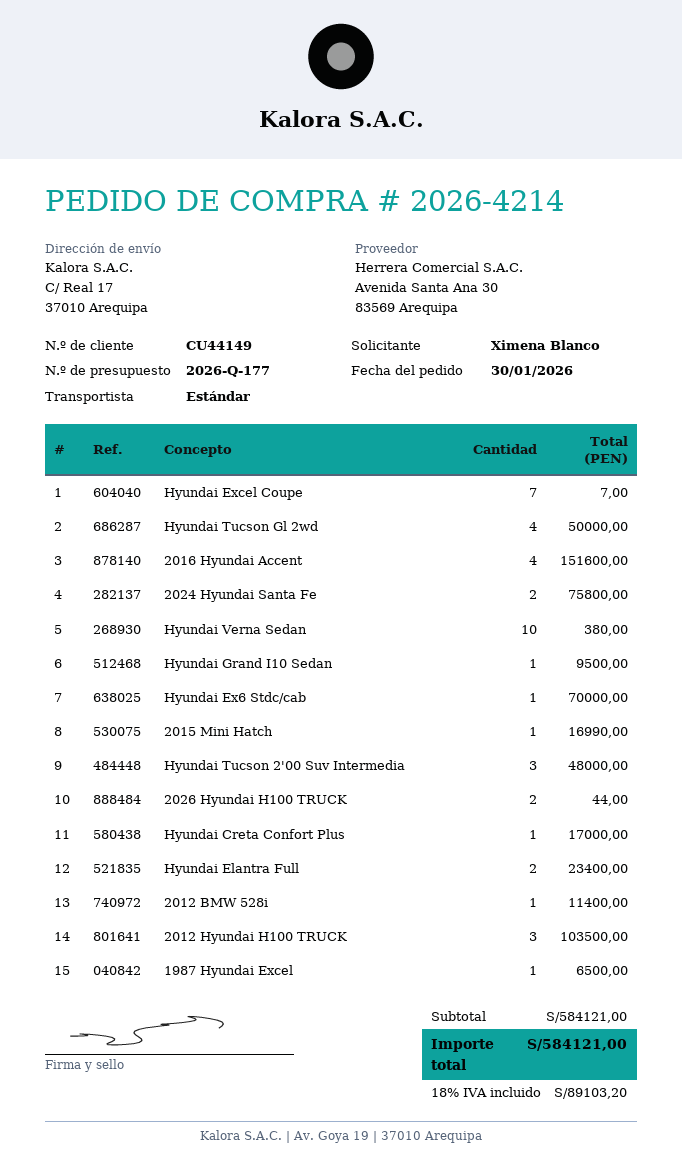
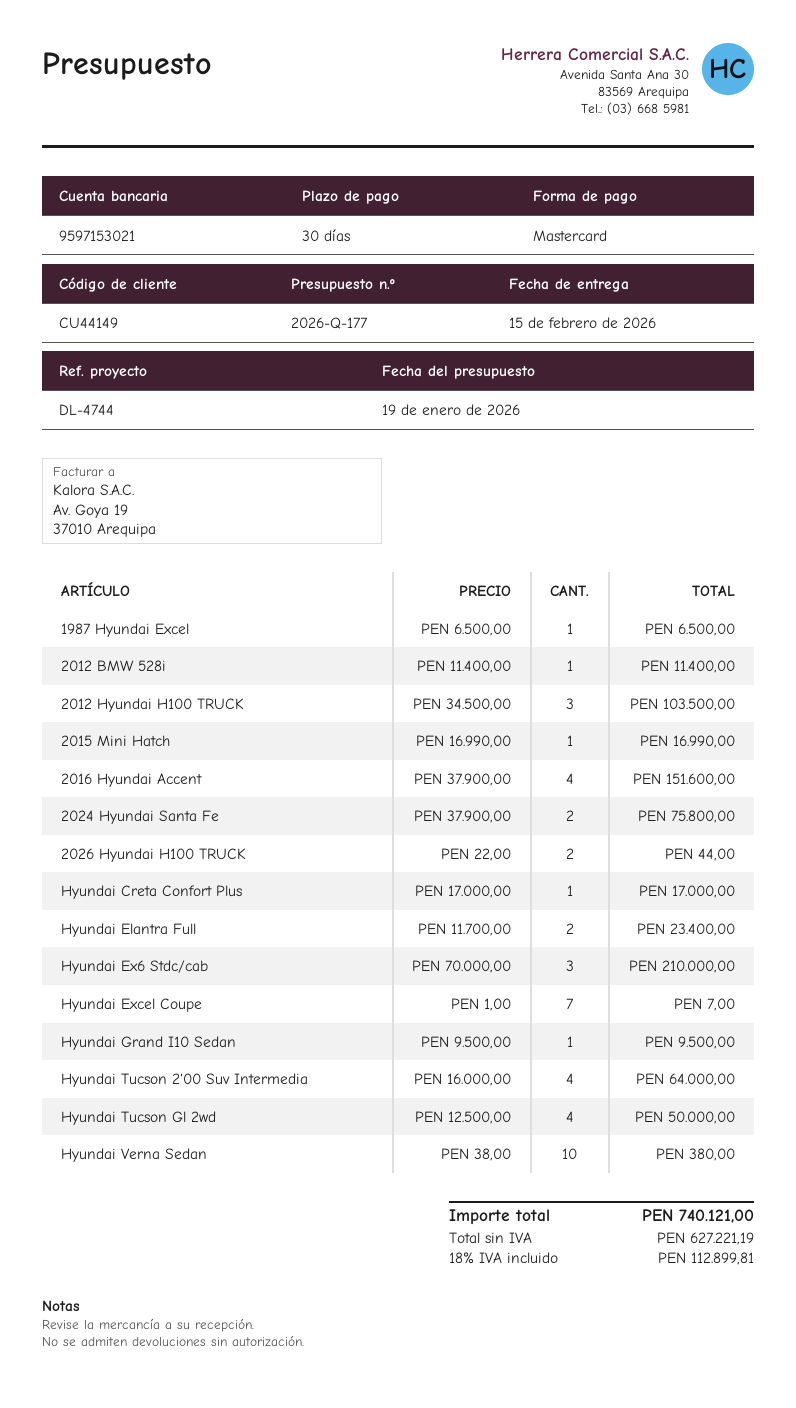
Hyundai Ex6 Stdc/cab: 1 for 70000.00 -> 3 for 210000.00
Hyundai Tucson 2'00 Suv Intermedia: 3 for 48000.00 -> 4 for 64000.00
tax: 18% = 89103.20 -> 18% = 112899.81
total: 584121.00 -> 740121.00

